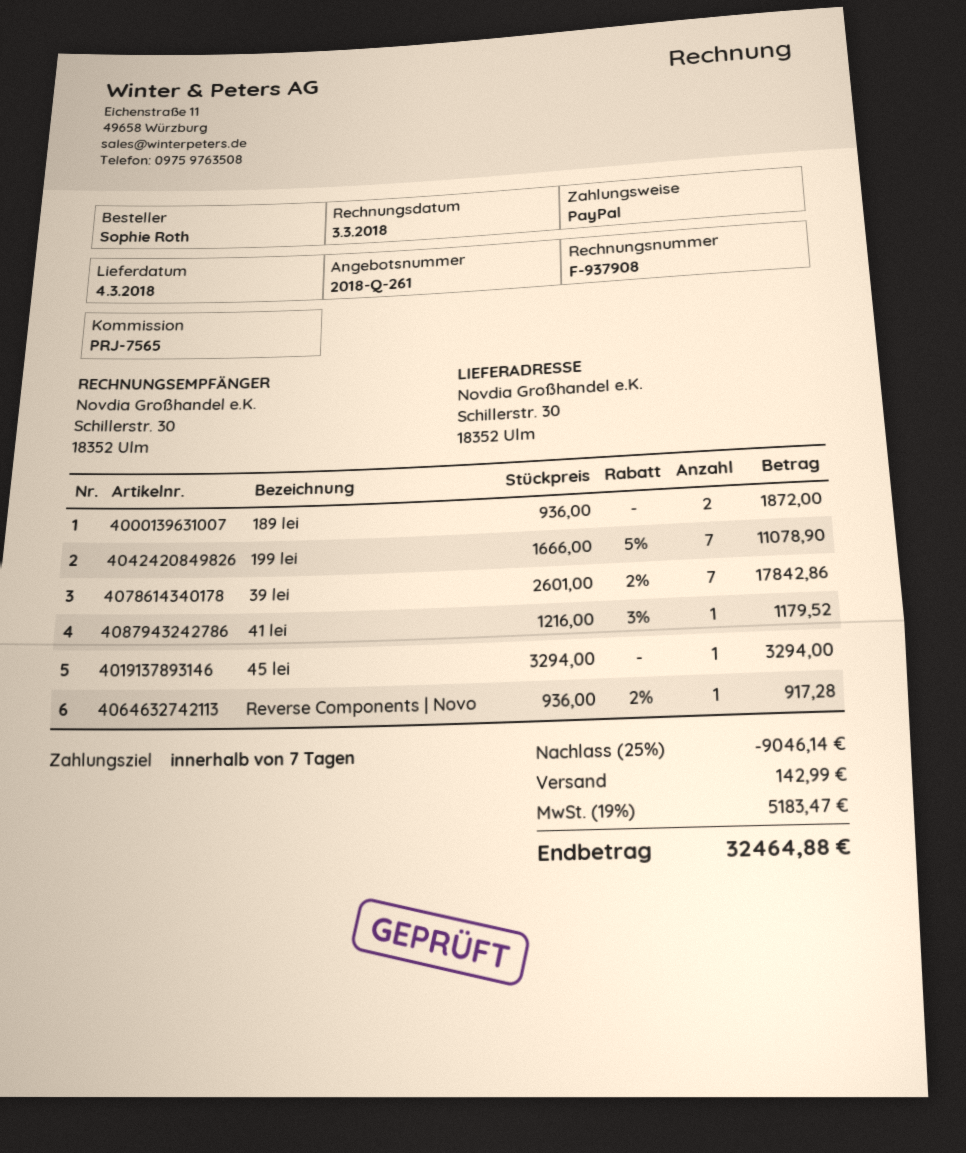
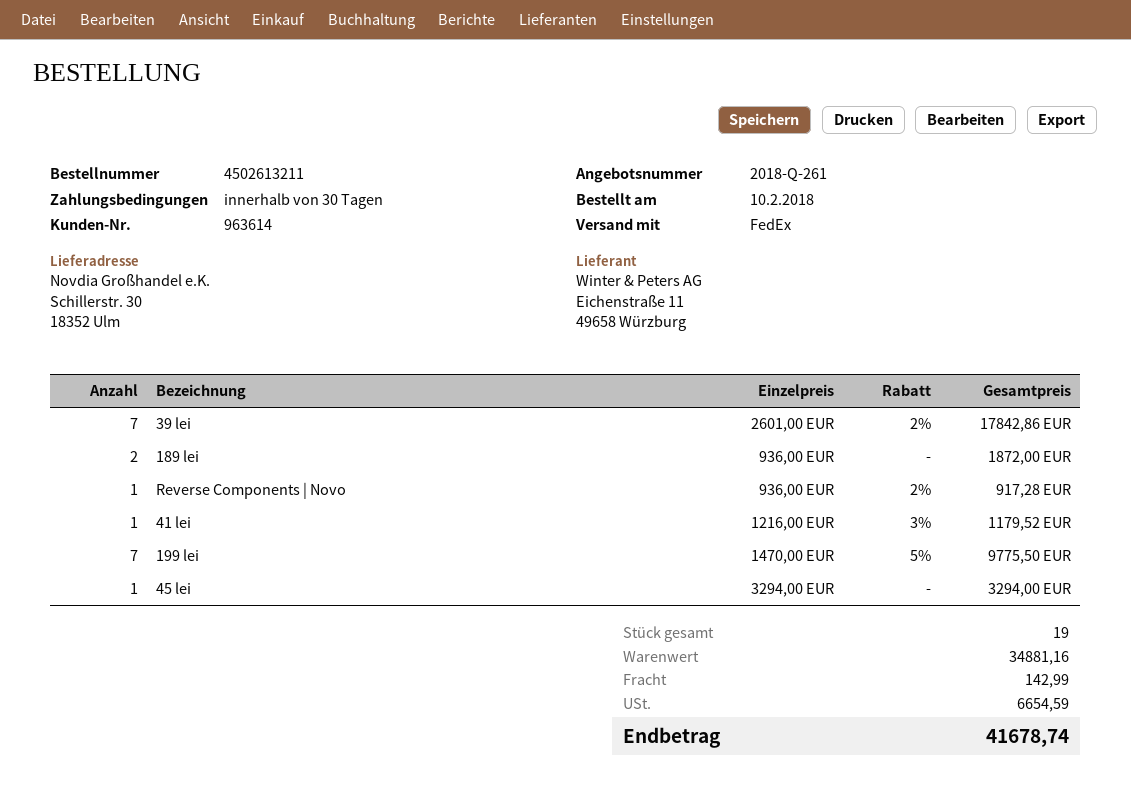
payment terms: 7 days -> 30 days
199 lei: 7 x 1666.00 - 5% = 11078.90 -> 7 x 1470.00 - 5% = 9775.50
discount: 25% = 9046.14 -> none
tax: 5183.47 -> 6654.59
total: 32464.88 -> 41678.74

